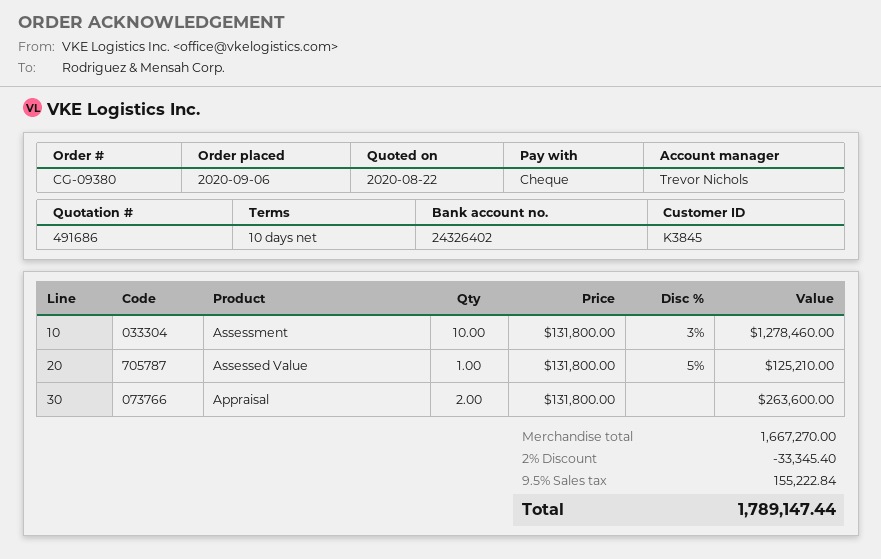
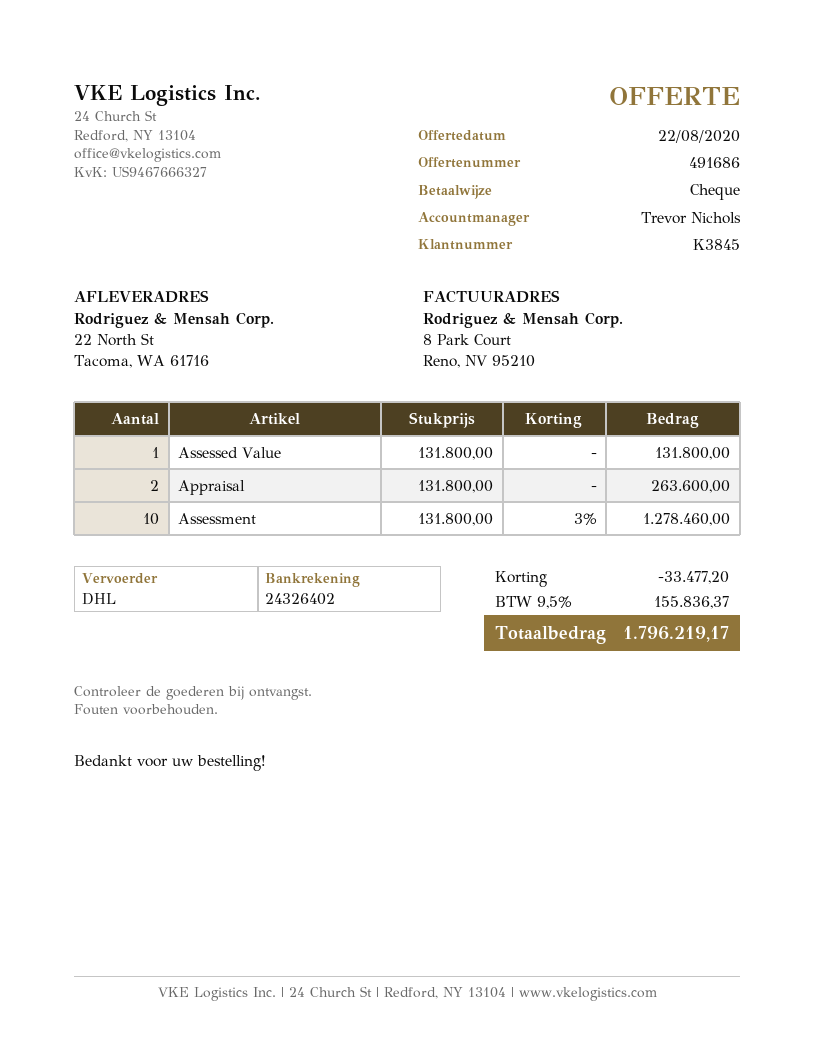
Assessed Value: 1 x 131800.00 - 5% = 125210.00 -> 1 x 131800.00 = 131800.00
discount: 33345.40 -> 33477.20
tax: 9.5% = 155222.84 -> 9.5% = 155836.37
total: 1789147.44 -> 1796219.17

